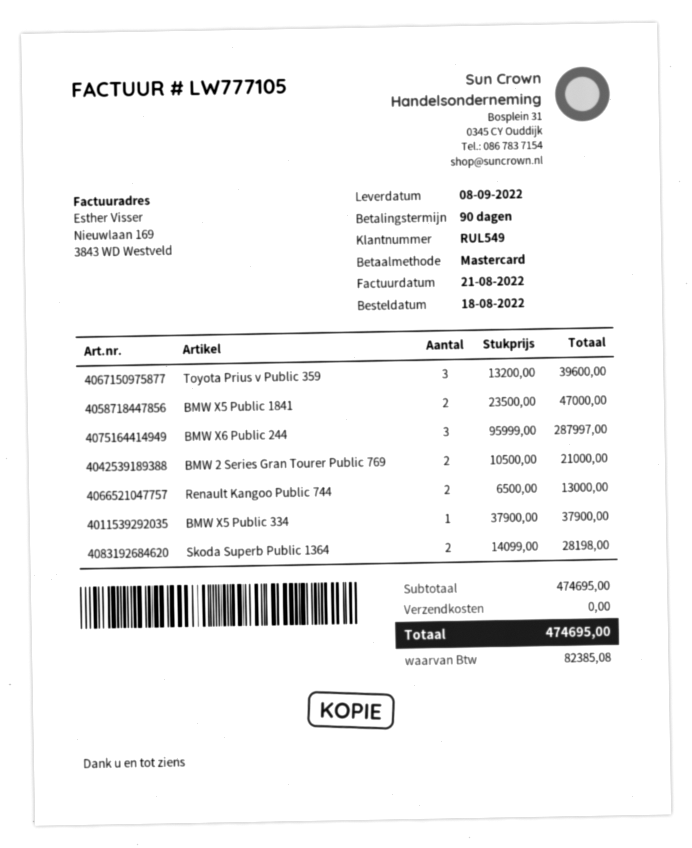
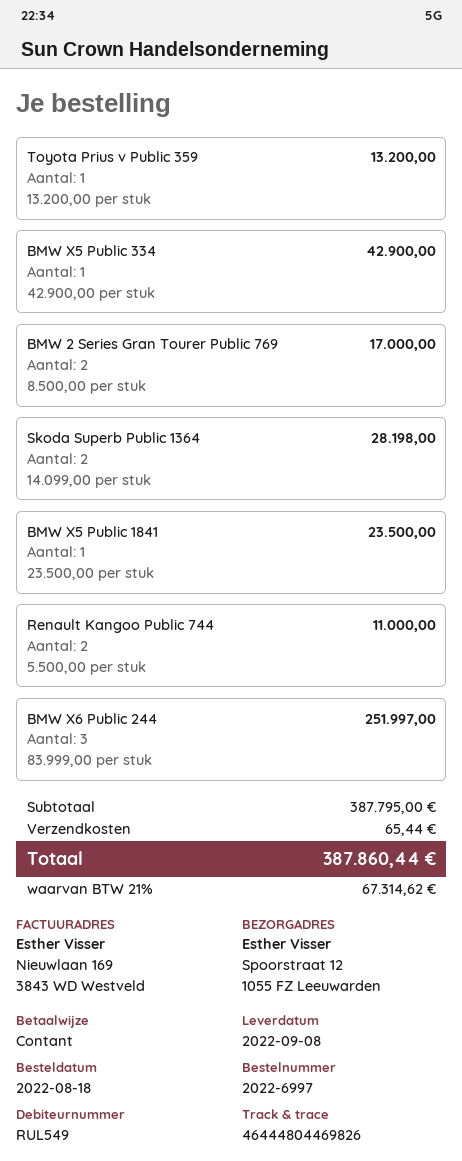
payment method: Mastercard -> cash
Toyota Prius v Public 359: 3 x 13200.00 = 39600.00 -> 1 x 13200.00 = 13200.00
BMW X5 Public 1841: 2 x 23500.00 = 47000.00 -> 1 x 23500.00 = 23500.00
BMW X6 Public 244: 3 x 95999.00 = 287997.00 -> 3 x 83999.00 = 251997.00
BMW 2 Series Gran Tourer Public 769: 2 x 10500.00 = 21000.00 -> 2 x 8500.00 = 17000.00
Renault Kangoo Public 744: 2 x 6500.00 = 13000.00 -> 2 x 5500.00 = 11000.00
BMW X5 Public 334: 1 x 37900.00 = 37900.00 -> 1 x 42900.00 = 42900.00
subtotal: 474695.00 -> 387795.00
shipping: 0.00 -> 65.44
tax: 82385.08 -> 67314.62
total: 474695.00 -> 387860.44

